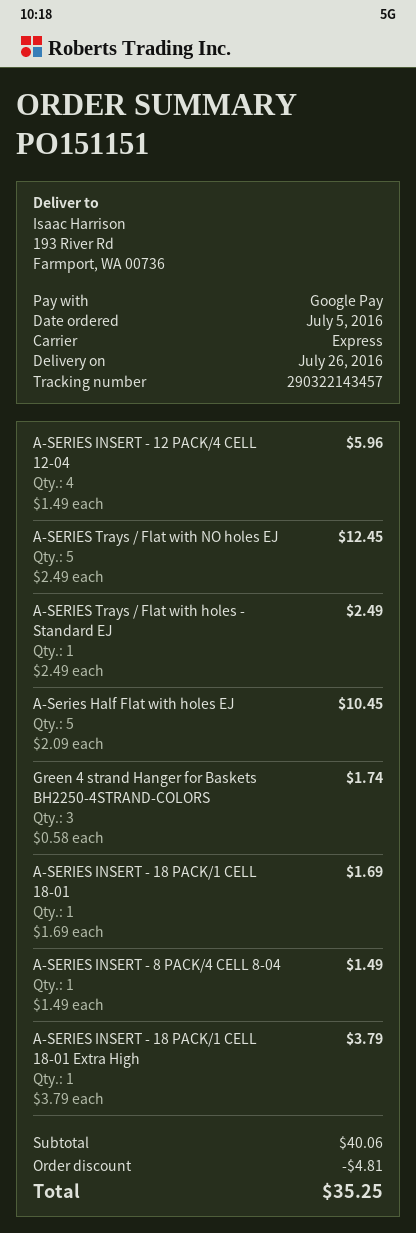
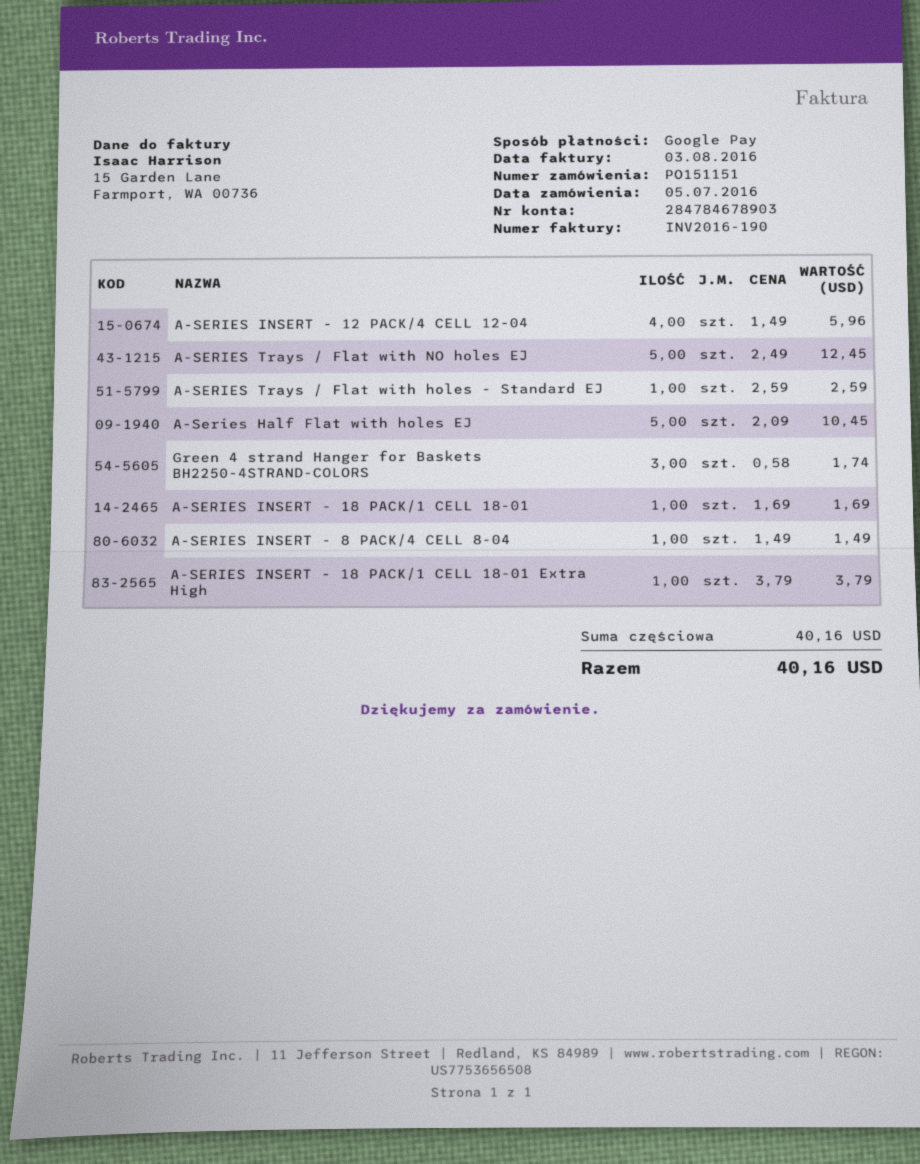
A-SERIES Trays / Flat with holes - Standard EJ: 1 x 2.49 = 2.49 -> 1 x 2.59 = 2.59
subtotal: 40.06 -> 40.16
discount: 4.81 -> none
total: 35.25 -> 40.16

